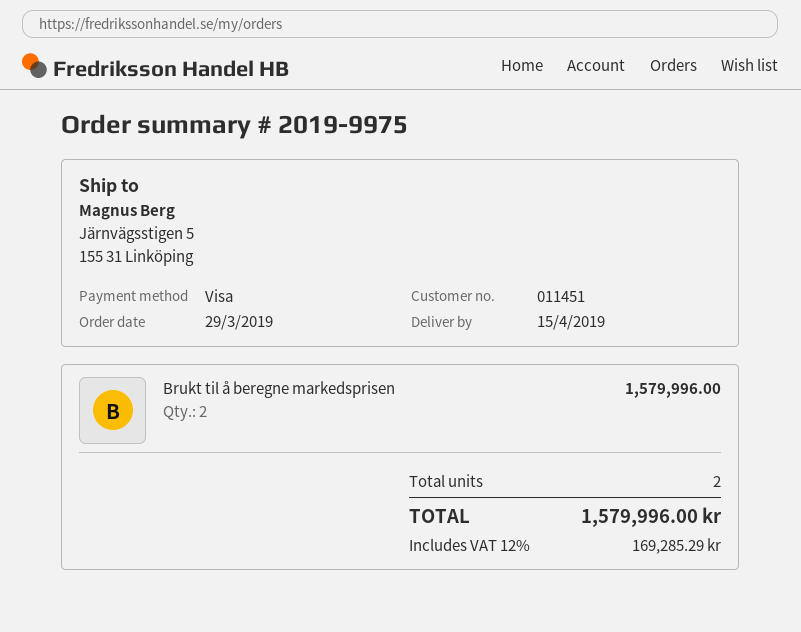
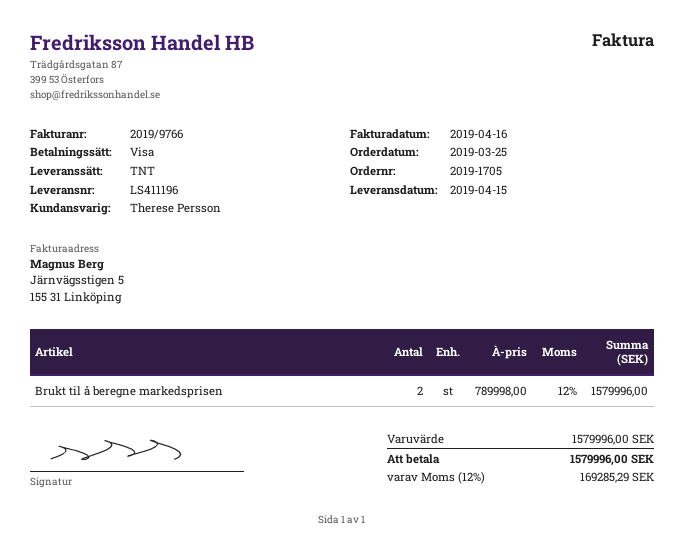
order number: 2019-9975 -> 2019-1705
order date: 2019-03-29 -> 2019-03-25

